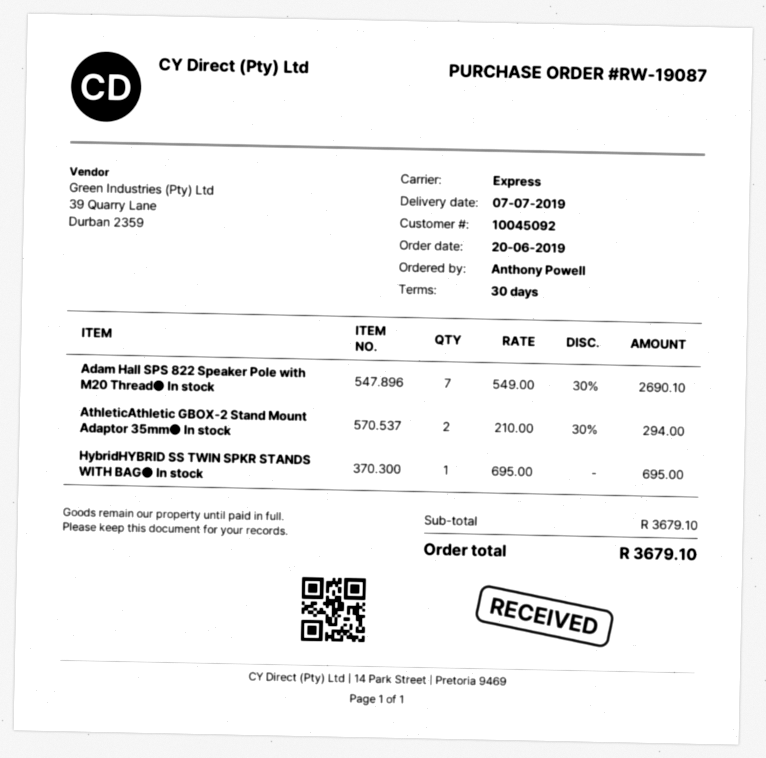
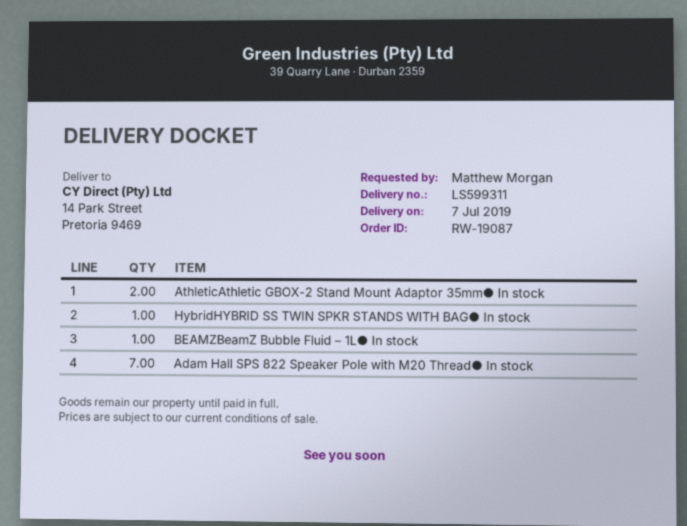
ordered by: Anthony Powell -> Matthew Morgan
BEAMZBeamZ Bubble Fluid – 1L● In stock: none -> 1

